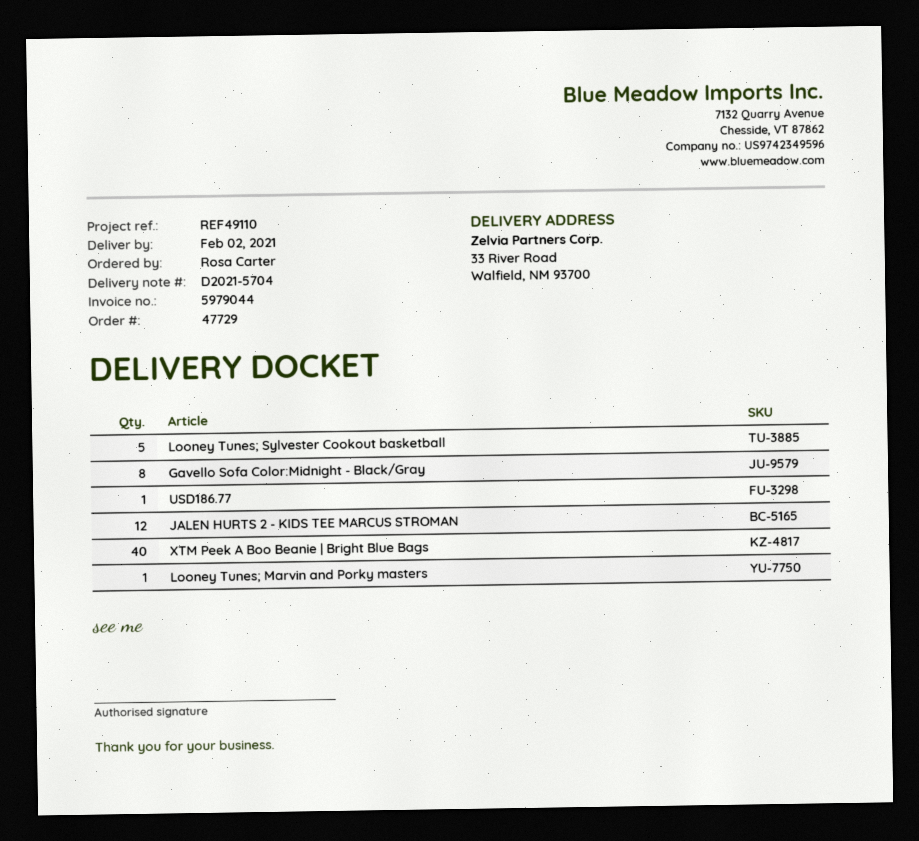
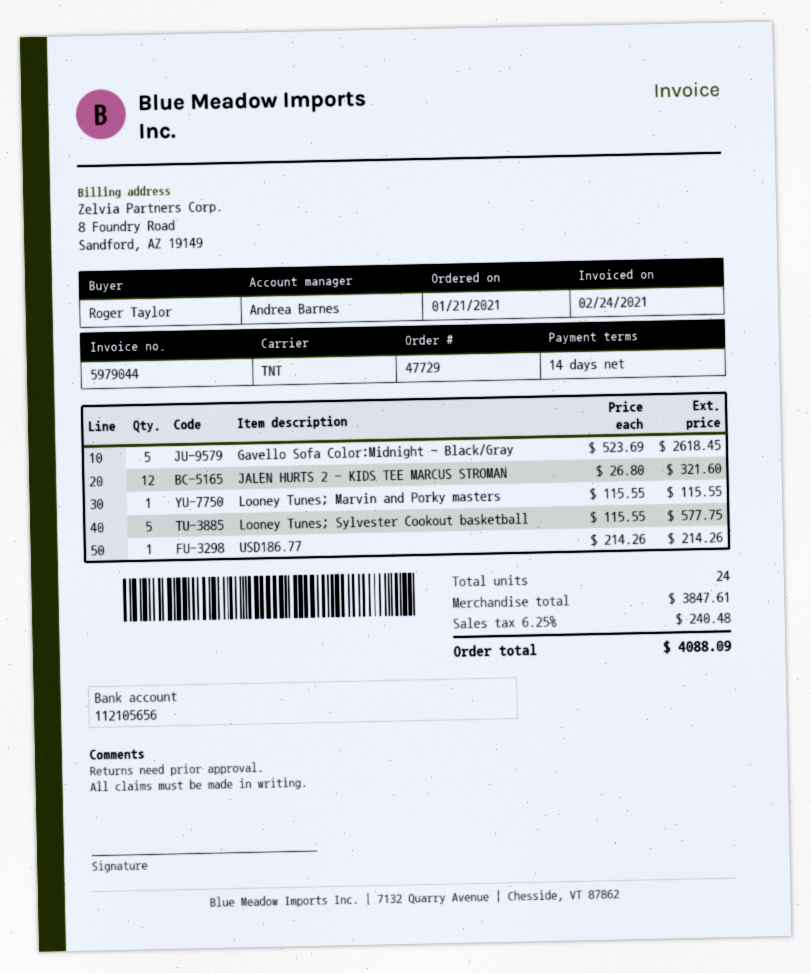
ordered by: Rosa Carter -> Roger Taylor
Gavello Sofa Color:Midnight - Black/Gray: 8 -> 5
XTM Peek A Boo Beanie | Bright Blue Bags: 40 -> none

